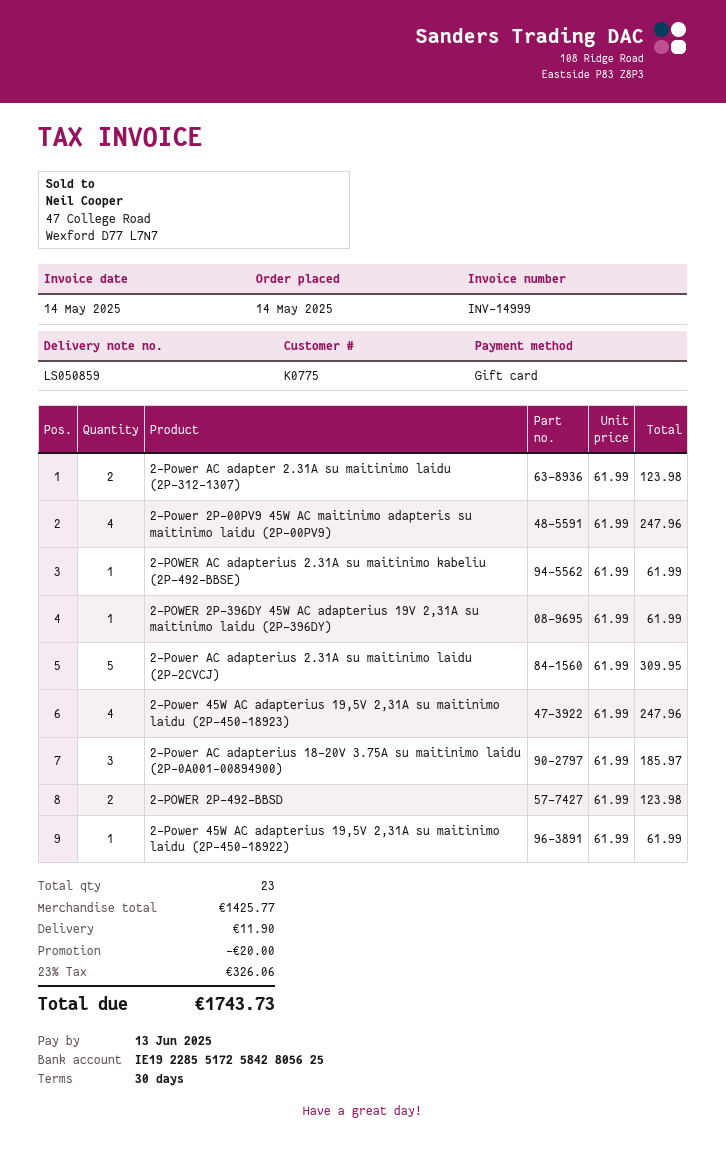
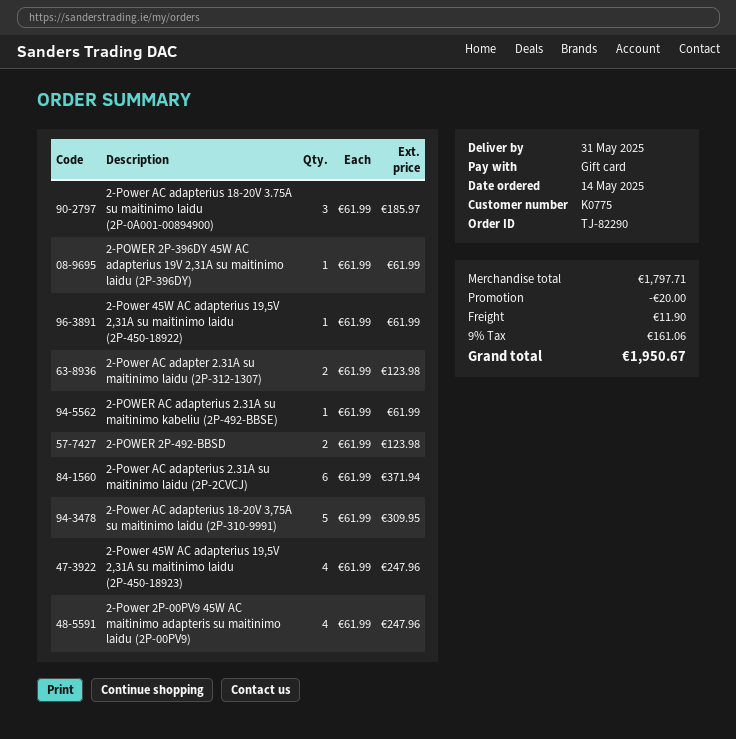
2-Power AC adapterius 2.31A su maitinimo laidu (2P-2CVCJ): 5 x 61.99 = 309.95 -> 6 x 61.99 = 371.94
2-Power AC adapterius 18-20V 3,75A su maitinimo laidu (2P-310-9991): none -> 5 x 61.99 = 309.95
subtotal: 1425.77 -> 1797.71
tax: 23% = 326.06 -> 9% = 161.06
total: 1743.73 -> 1950.67

